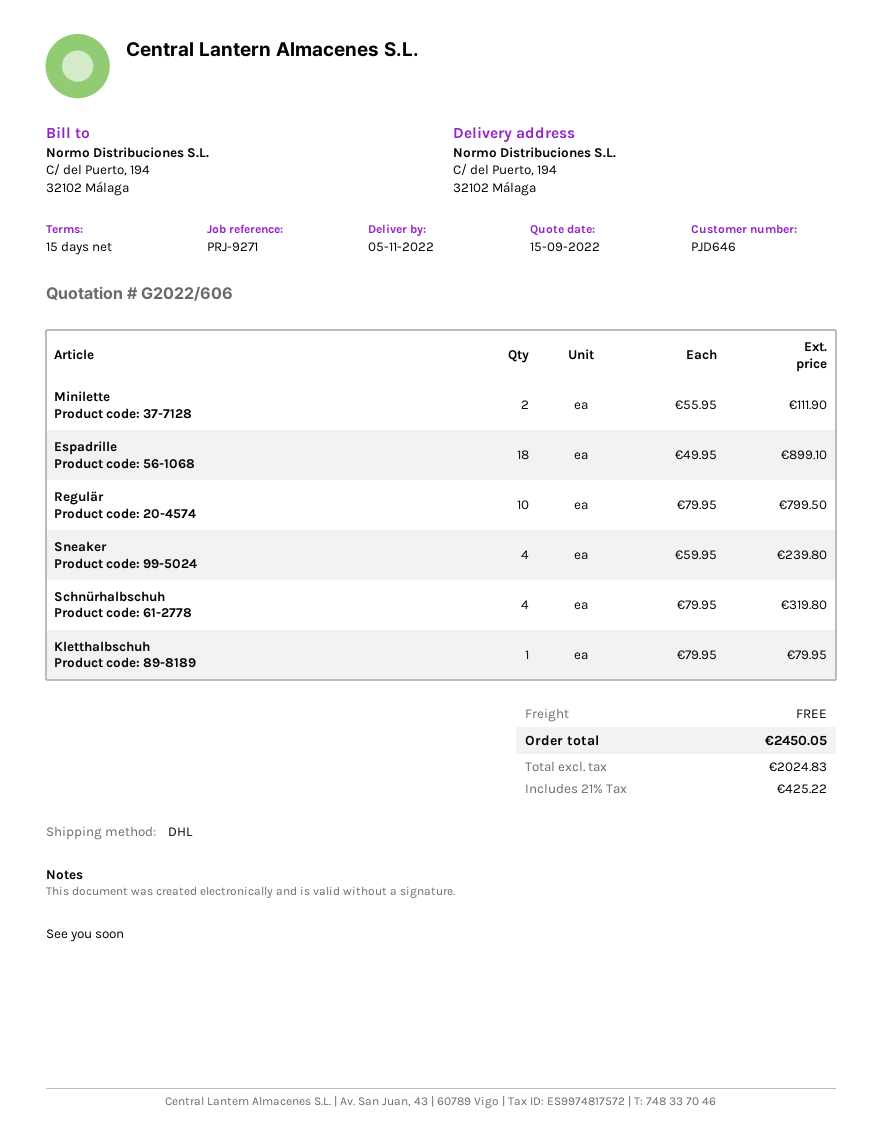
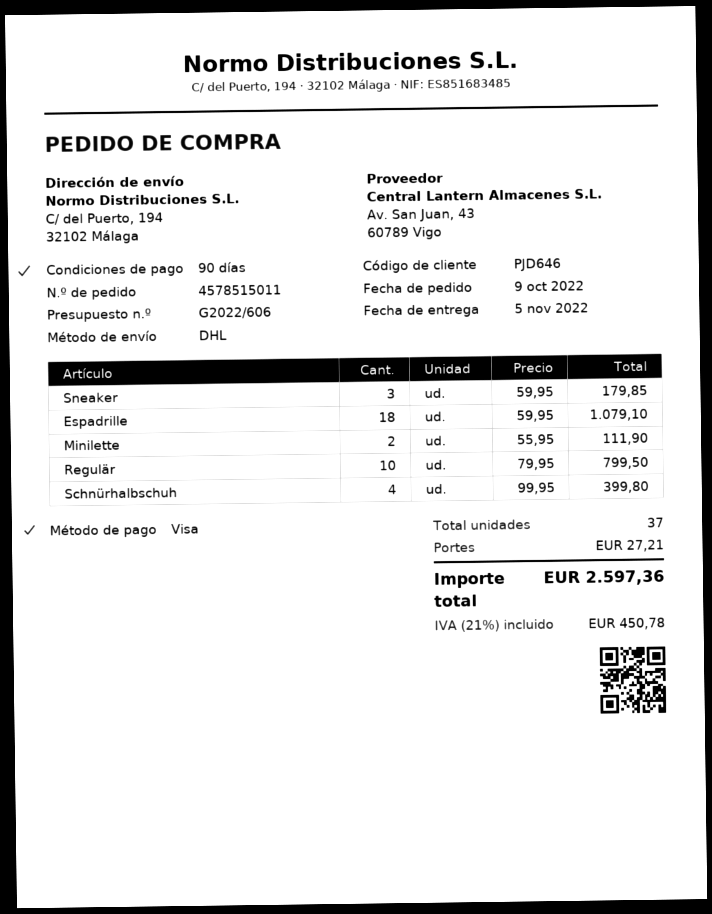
payment terms: 15 days -> 90 days
Espadrille: 18 x 49.95 = 899.10 -> 18 x 59.95 = 1079.10
Sneaker: 4 x 59.95 = 239.80 -> 3 x 59.95 = 179.85
Schnürhalbschuh: 4 x 79.95 = 319.80 -> 4 x 99.95 = 399.80
Kletthalbschuh: 1 x 79.95 = 79.95 -> none
shipping: 0.00 -> 27.21
tax: 21% = 425.22 -> 21% = 450.78
total: 2450.05 -> 2597.36

